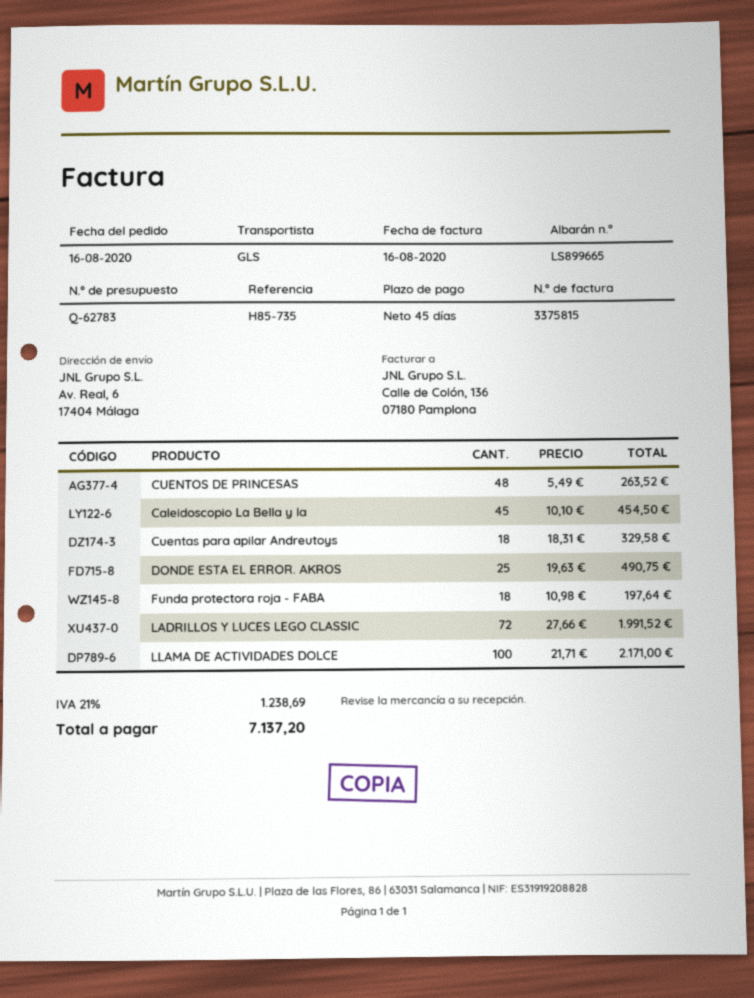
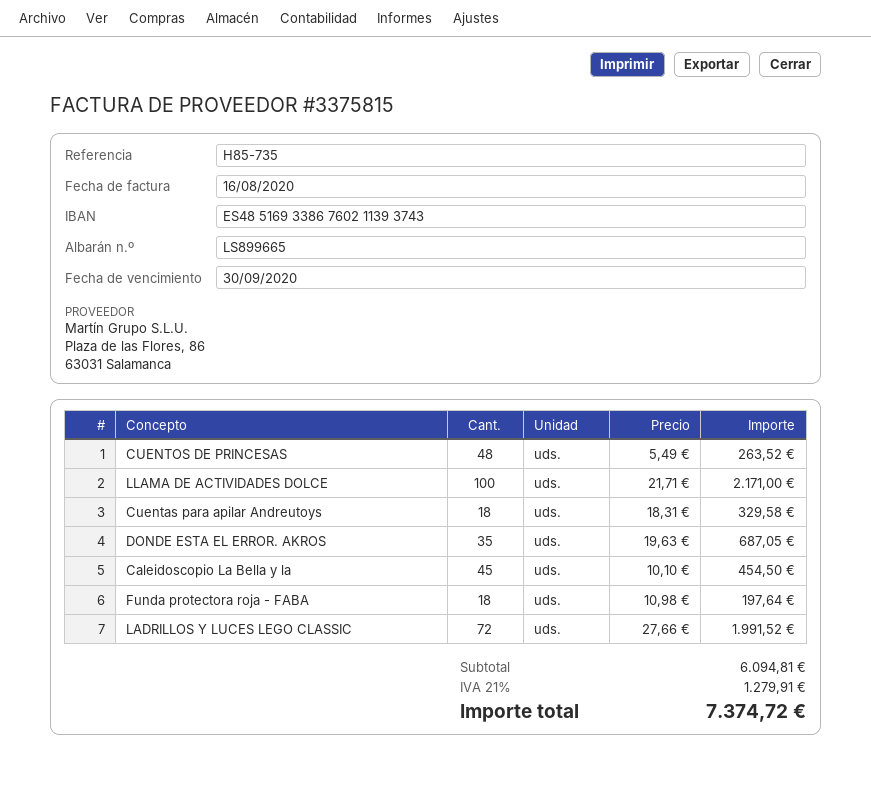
DONDE ESTA EL ERROR. AKROS: 25 x 19.63 = 490.75 -> 35 x 19.63 = 687.05
tax: 21% = 1238.69 -> 21% = 1279.91
total: 7137.20 -> 7374.72

